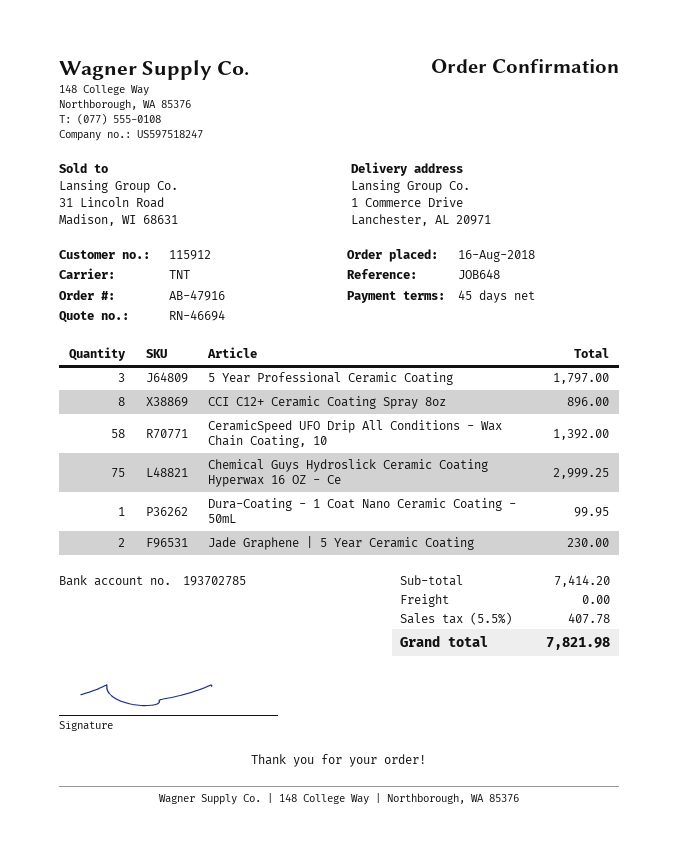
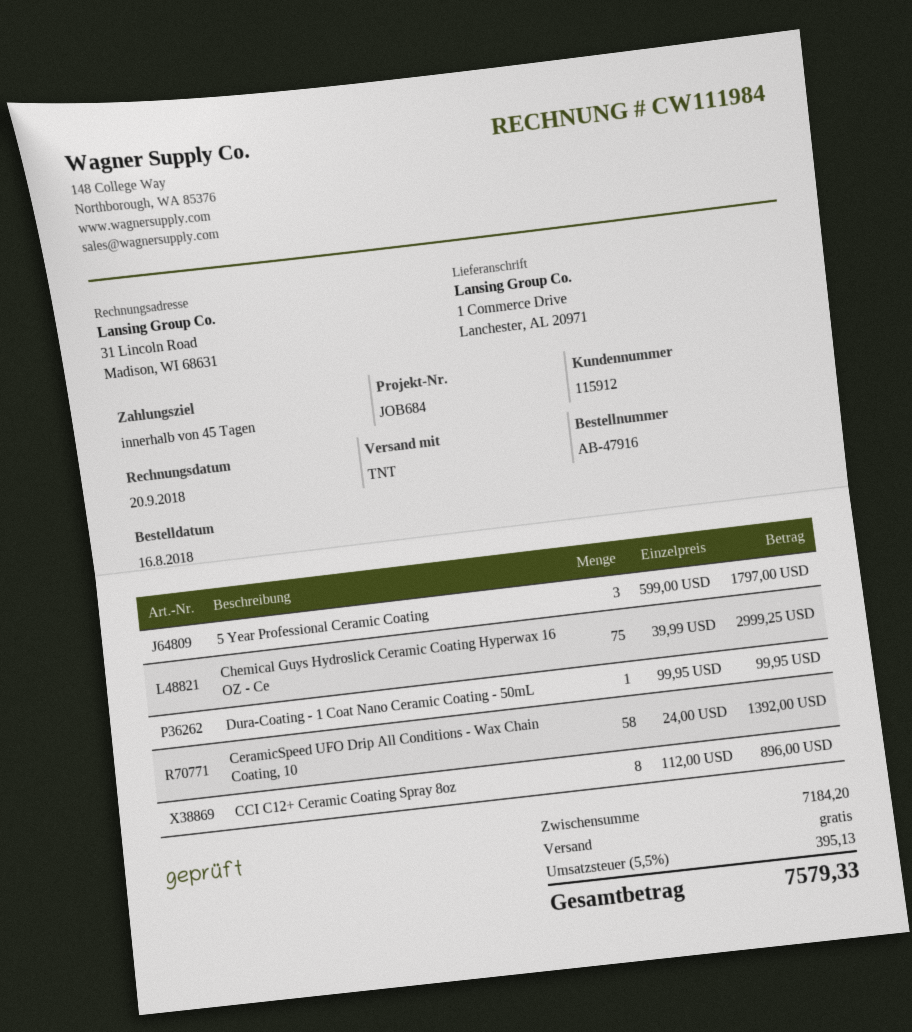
reference: JOB648 -> JOB684
Jade Graphene | 5 Year Ceramic Coating: 2 for 230.00 -> none
subtotal: 7414.20 -> 7184.20
tax: 5.5% = 407.78 -> 5.5% = 395.13
total: 7821.98 -> 7579.33

